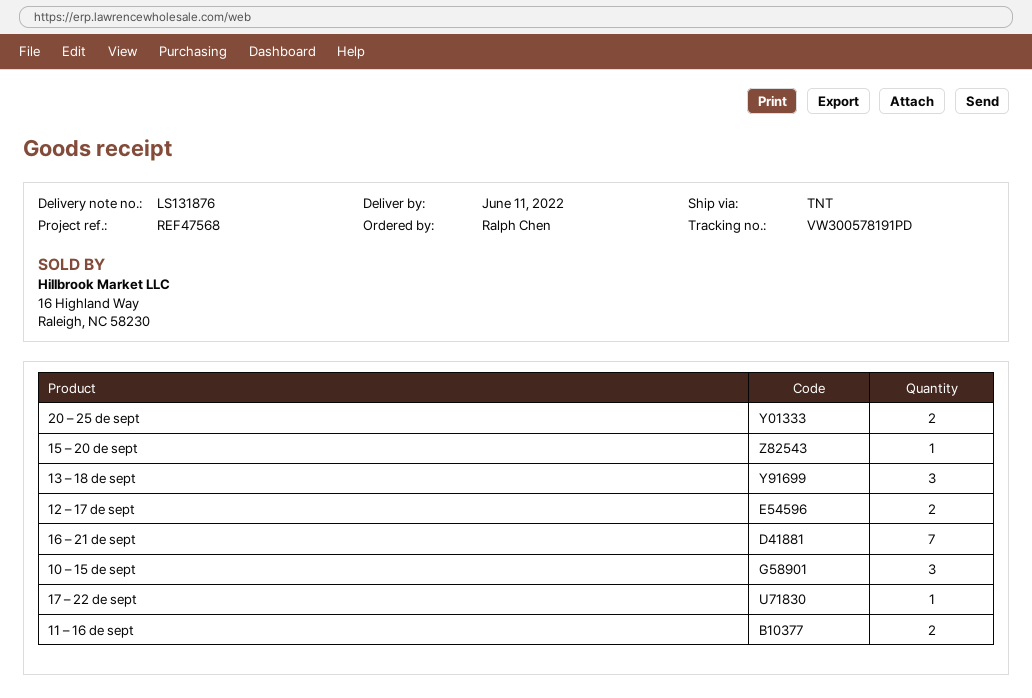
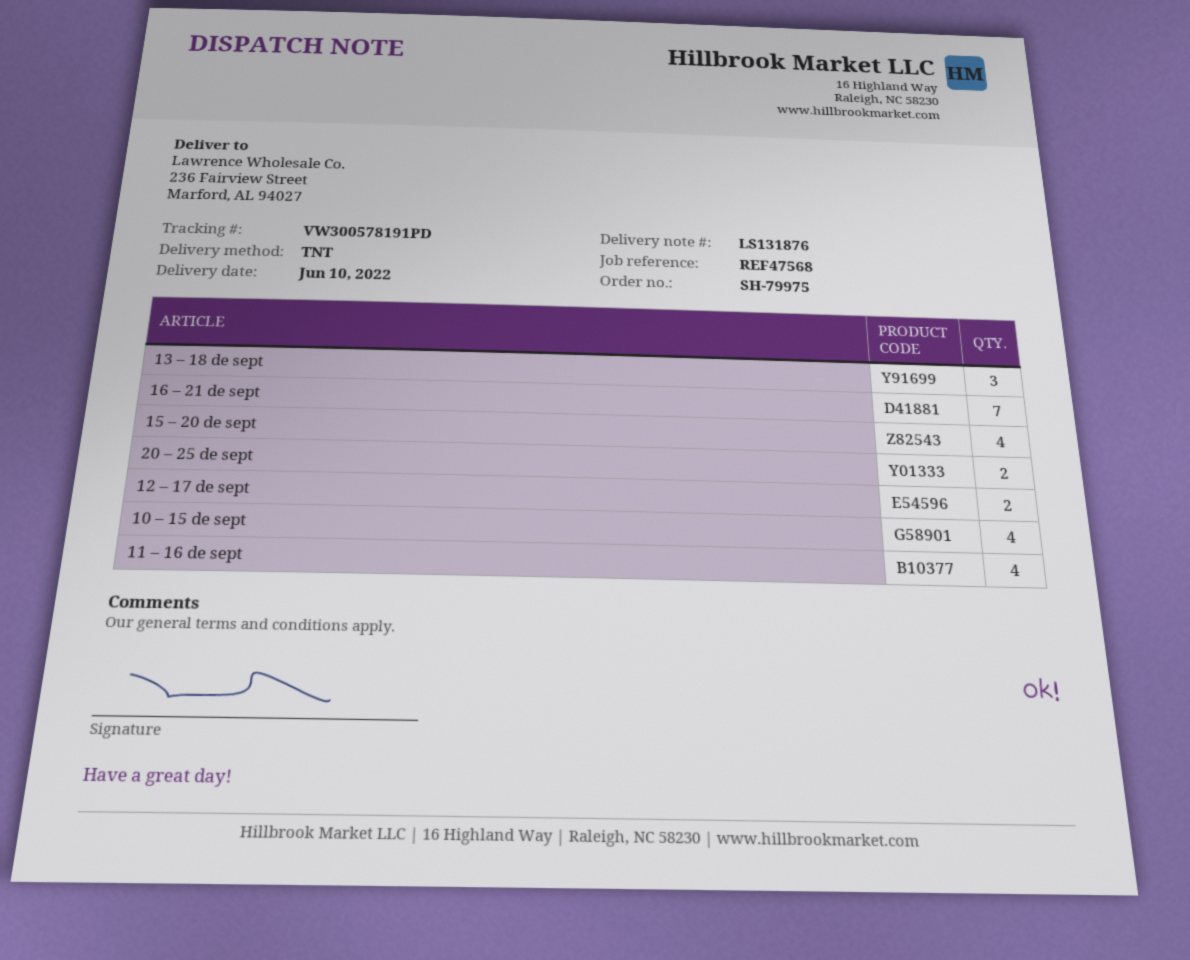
delivery date: 2022-06-11 -> 2022-06-10
15 – 20 de sept: 1 -> 4
10 – 15 de sept: 3 -> 4
17 – 22 de sept: 1 -> none
11 – 16 de sept: 2 -> 4

